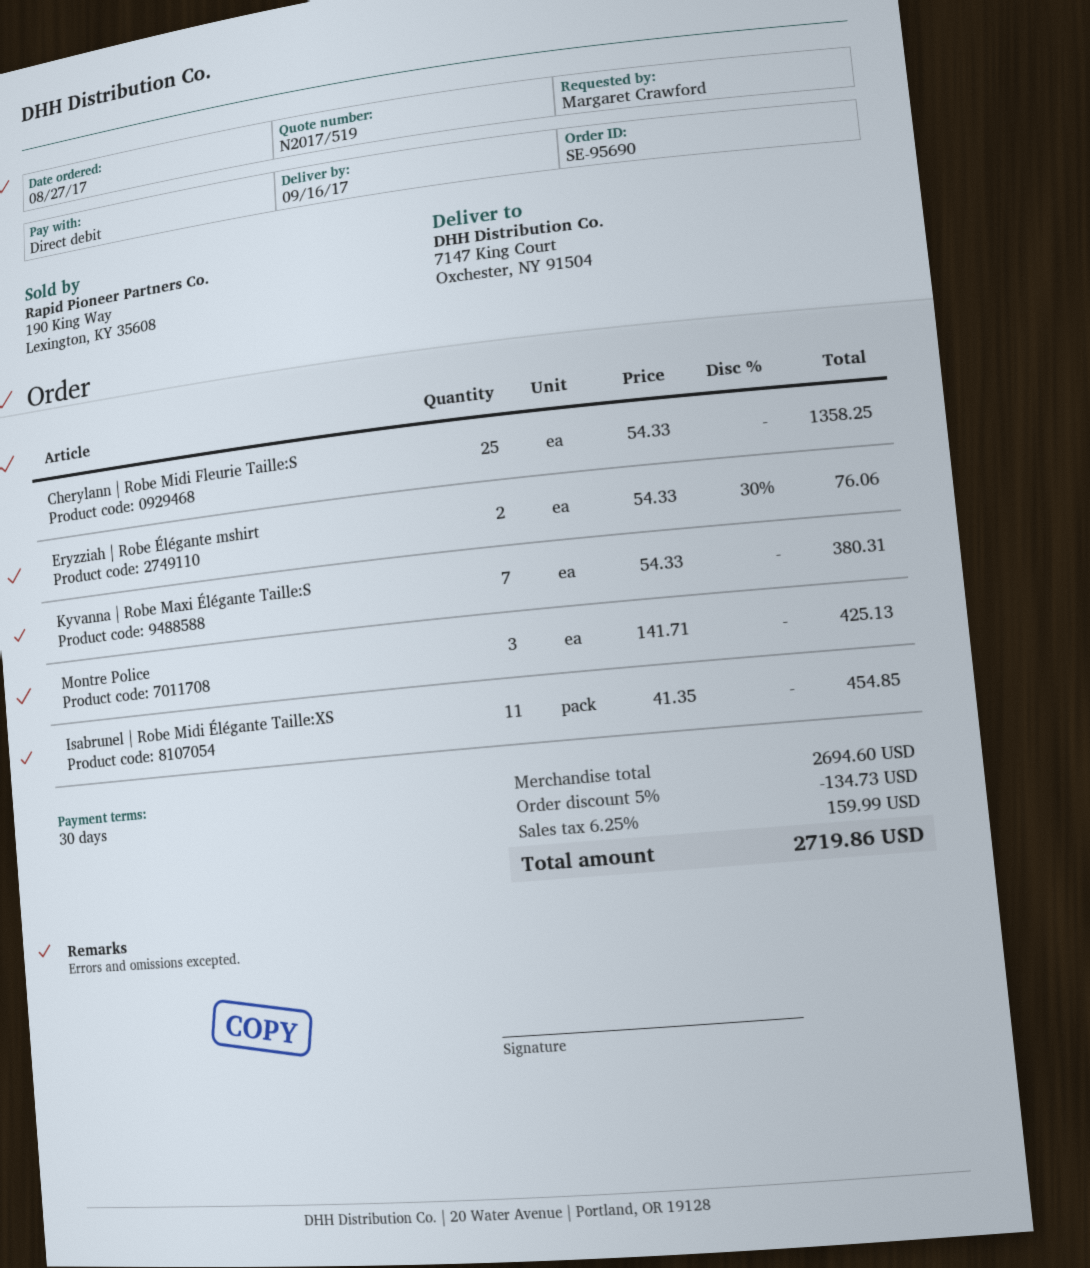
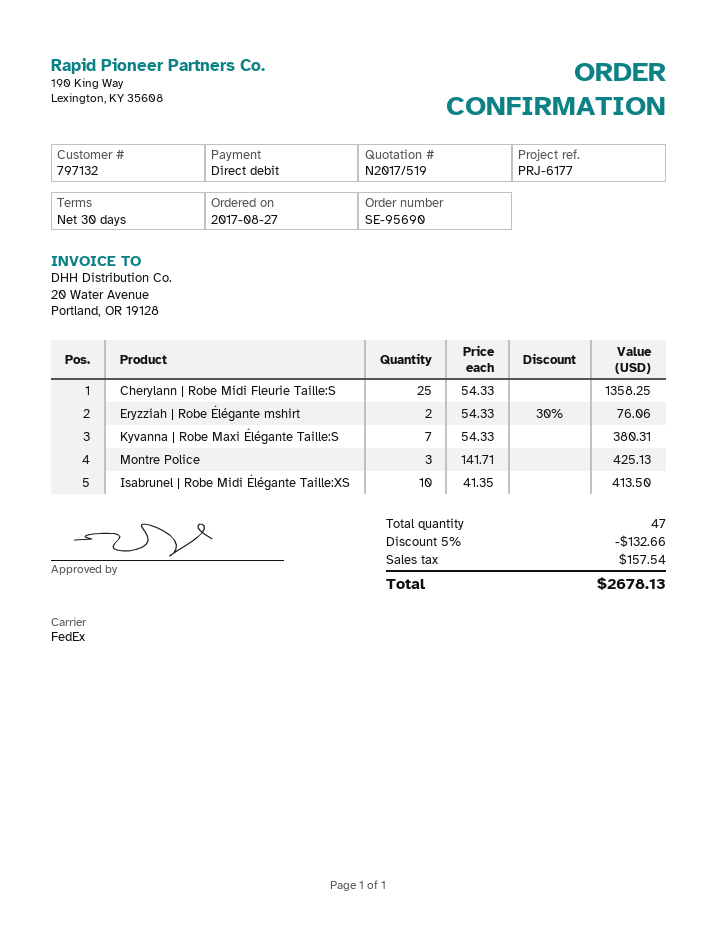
Isabrunel | Robe Midi Élégante Taille:XS: 11 x 41.35 = 454.85 -> 10 x 41.35 = 413.50
discount: 5% = 134.73 -> 5% = 132.66
tax: 159.99 -> 157.54
total: 2719.86 -> 2678.13

